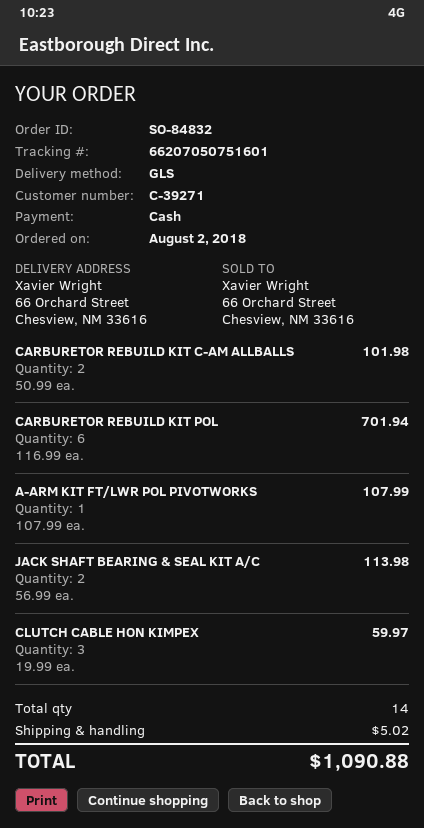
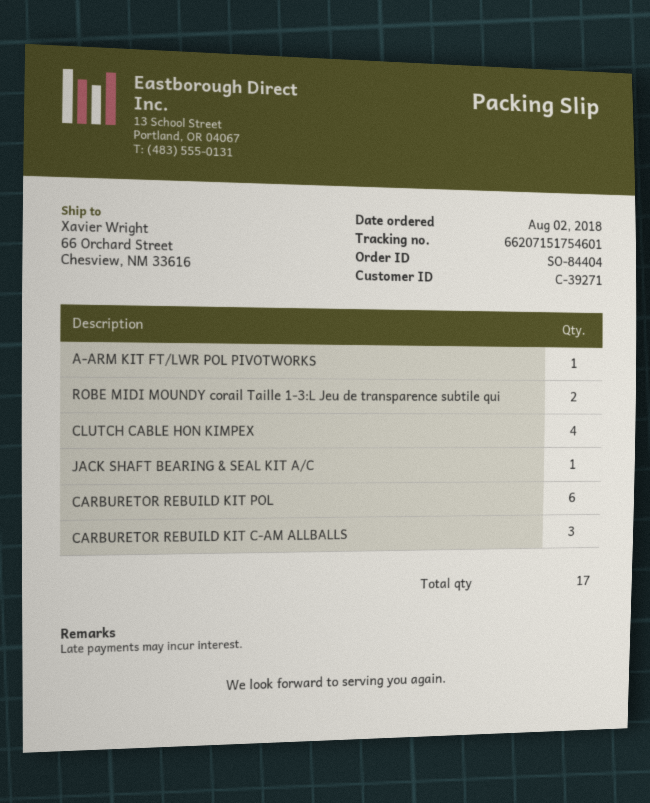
order number: SO-84832 -> SO-84404
tracking number: 66207050751601 -> 66207151754601
CARBURETOR REBUILD KIT C-AM ALLBALLS: 2 -> 3
JACK SHAFT BEARING & SEAL KIT A/C: 2 -> 1
CLUTCH CABLE HON KIMPEX: 3 -> 4
ROBE MIDI MOUNDY corail Taille 1-3:L Jeu de transparence subtile qui: none -> 2
total quantity: 14 -> 17

